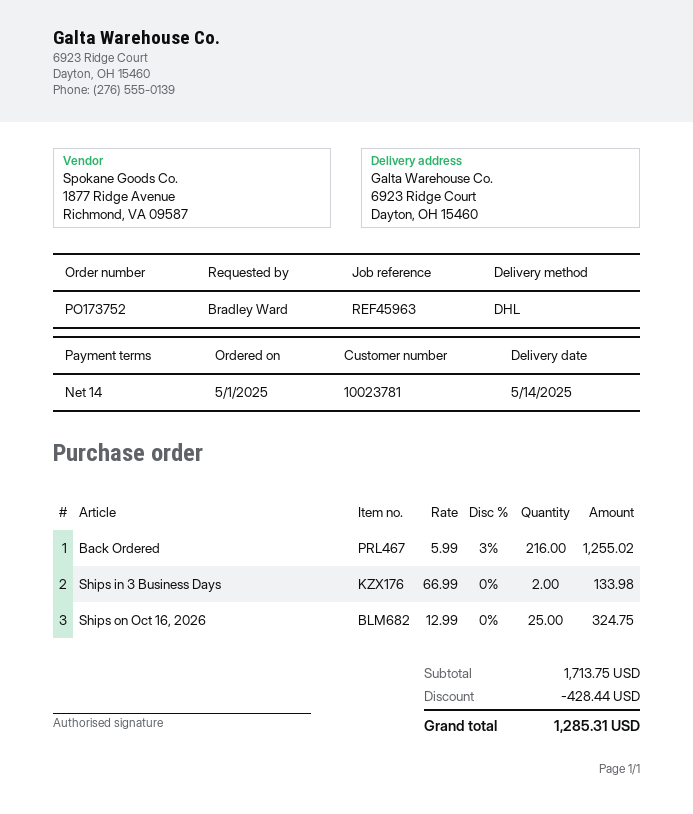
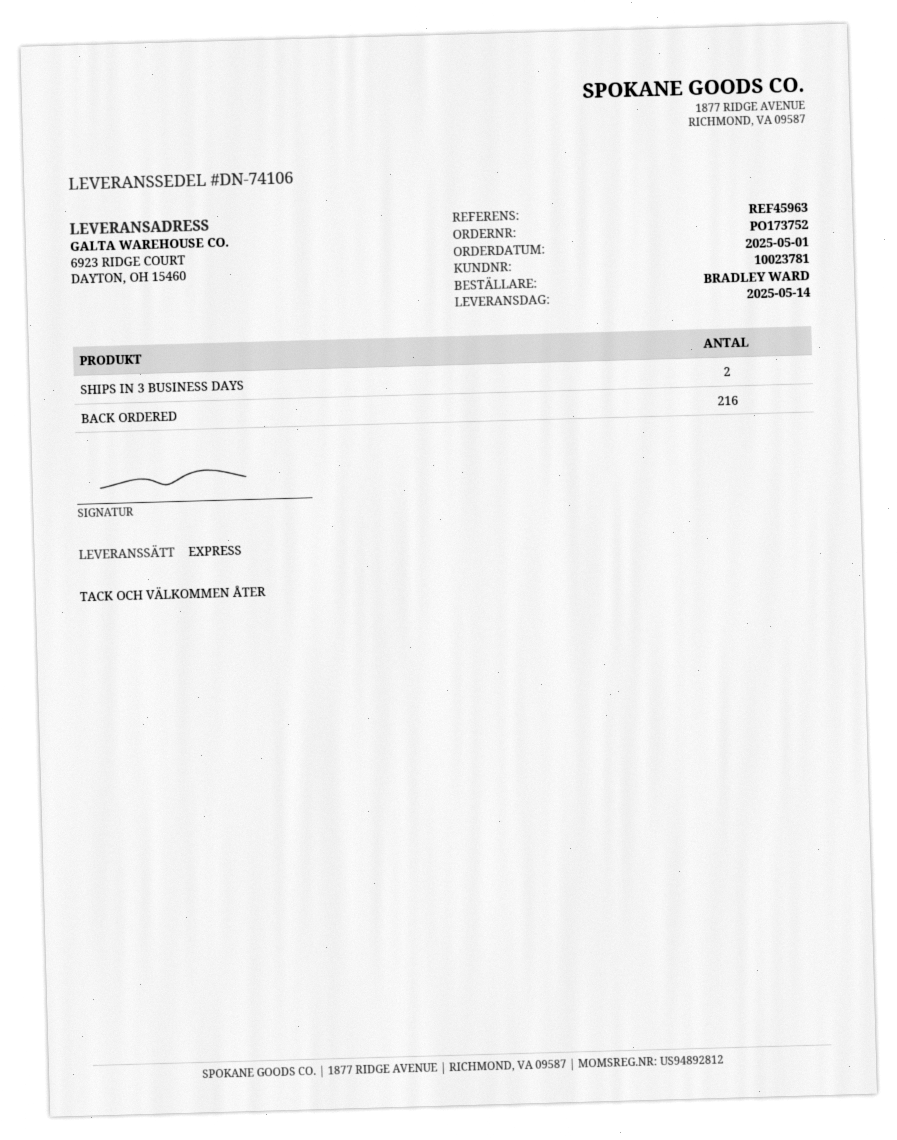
shipping method: DHL -> express
Ships on Oct 16, 2026: 25 -> none

